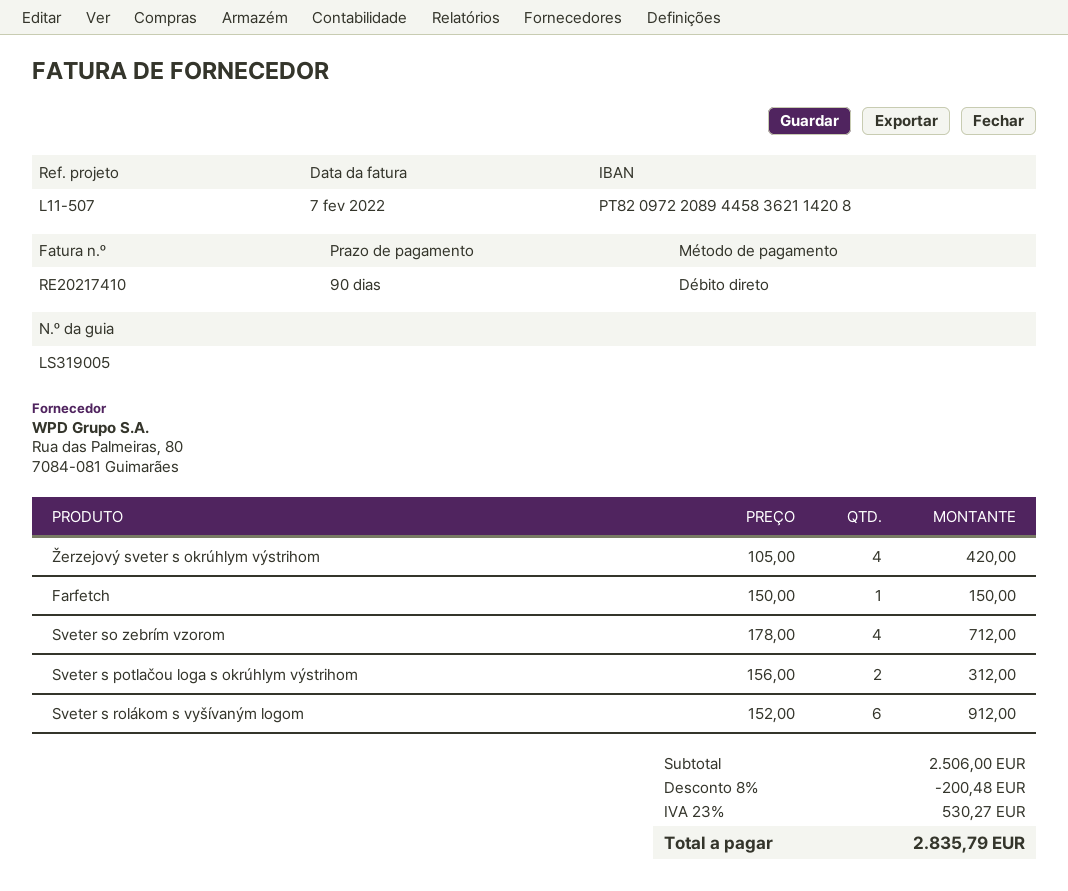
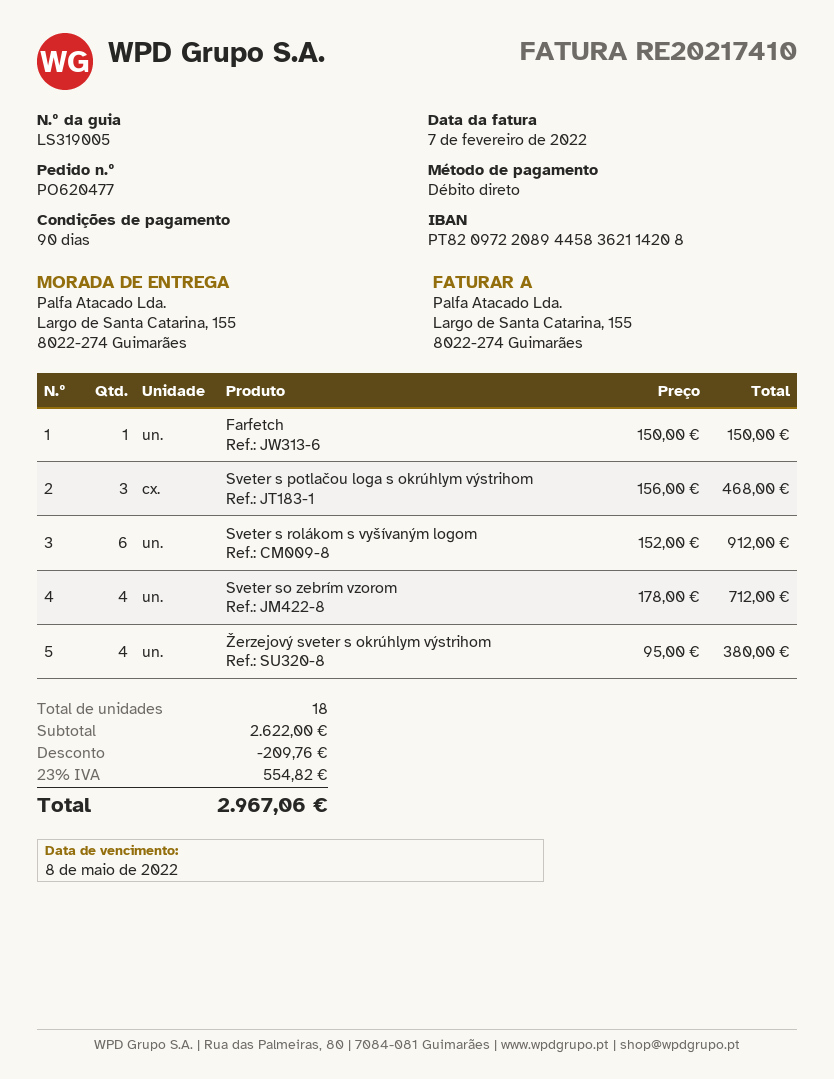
Žerzejový sveter s okrúhlym výstrihom: 4 x 105.00 = 420.00 -> 4 x 95.00 = 380.00
Sveter s potlačou loga s okrúhlym výstrihom: 2 x 156.00 = 312.00 -> 3 x 156.00 = 468.00
subtotal: 2506.00 -> 2622.00
discount: 200.48 -> 209.76
tax: 23% = 530.27 -> 23% = 554.82
total: 2835.79 -> 2967.06

